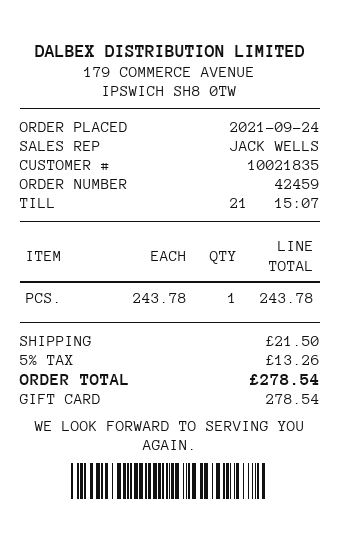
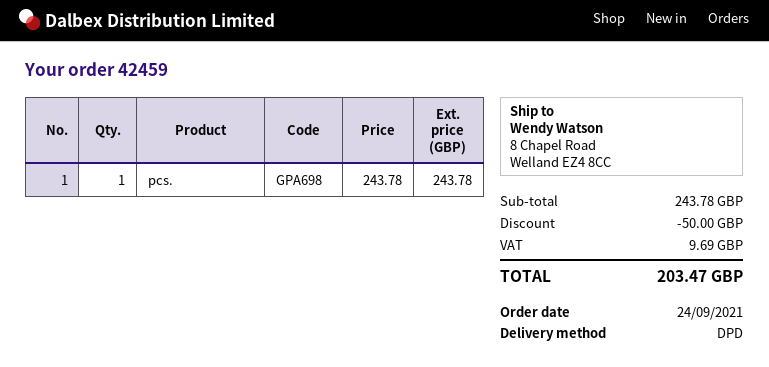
discount: none -> 50.00
shipping: 21.50 -> none
tax: 13.26 -> 9.69
total: 278.54 -> 203.47

